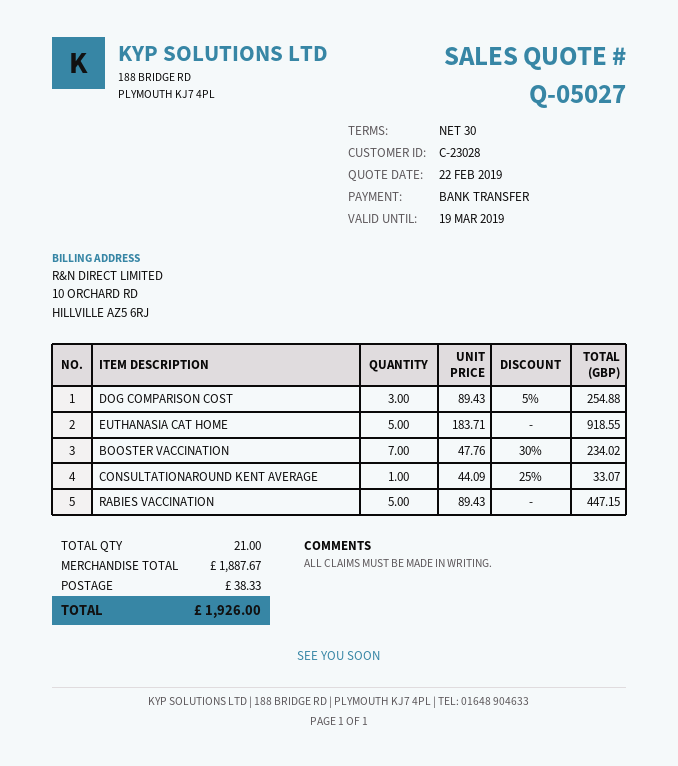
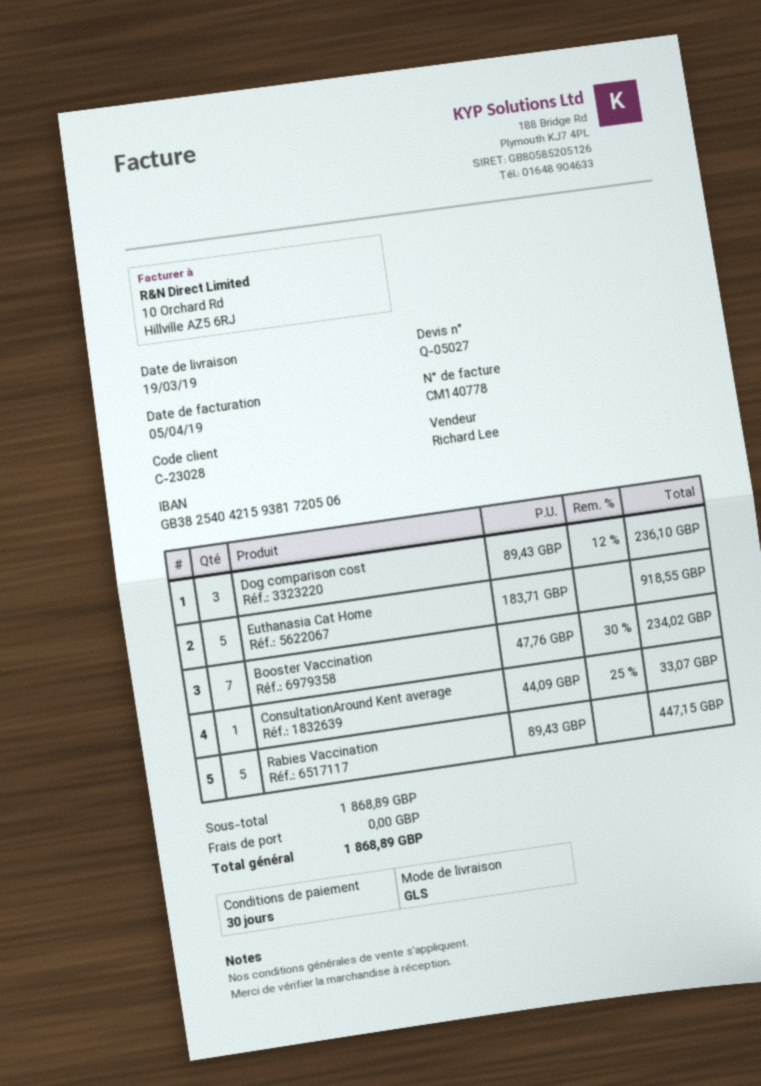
DOG COMPARISON COST: 3 x 89.43 - 5% = 254.88 -> 3 x 89.43 - 12% = 236.10
subtotal: 1887.67 -> 1868.89
shipping: 38.33 -> 0.00
total: 1926.00 -> 1868.89

